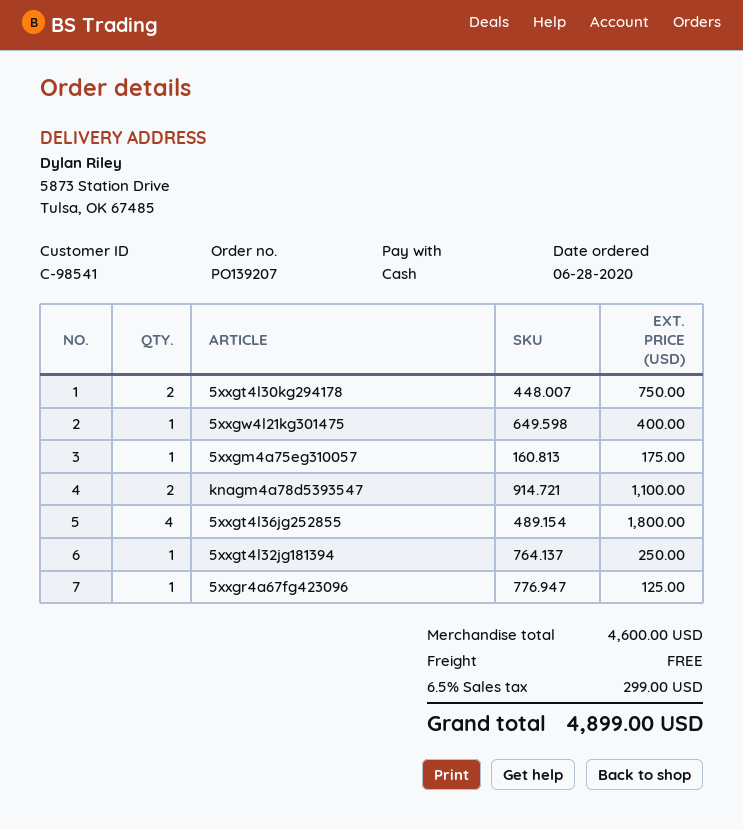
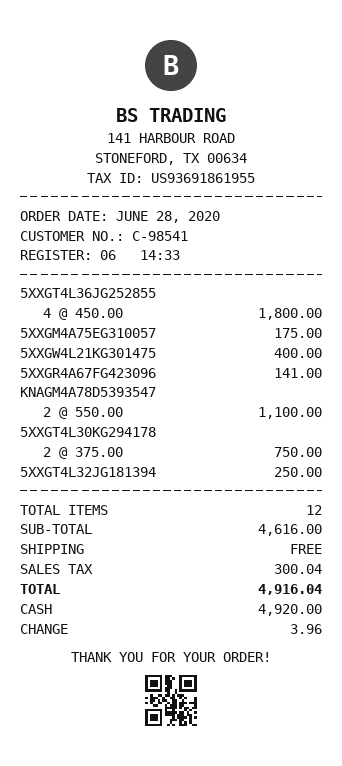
5xxgr4a67fg423096: 1 for 125.00 -> 1 for 141.00
subtotal: 4600.00 -> 4616.00
tax: 299.00 -> 300.04
total: 4899.00 -> 4916.04

